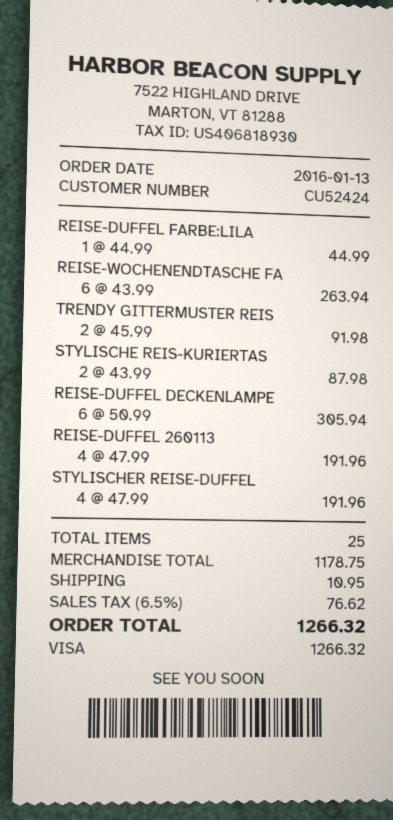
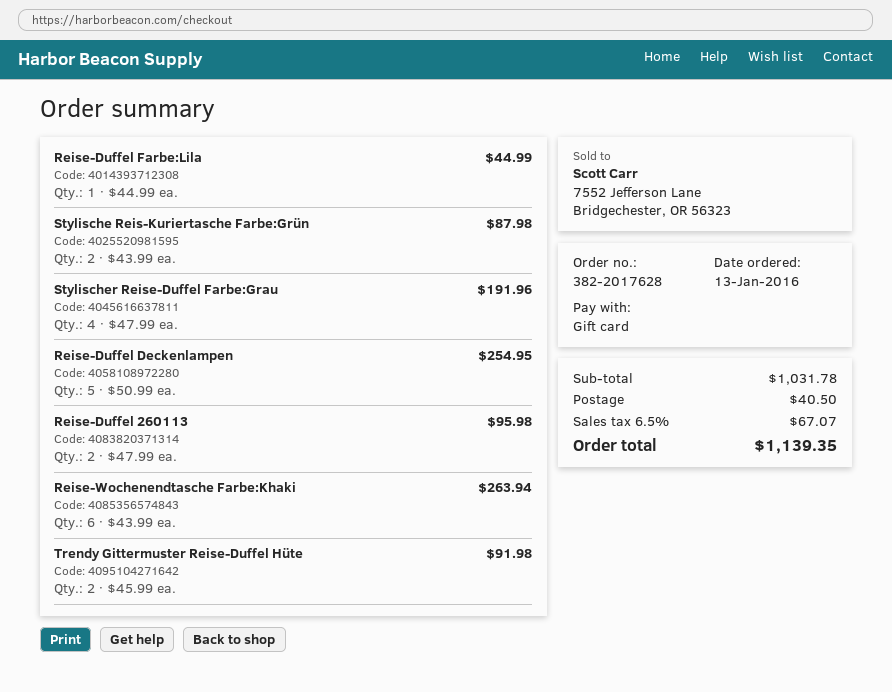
payment method: Visa -> gift card
REISE-DUFFEL DECKENLAMPE: 6 x 50.99 = 305.94 -> 5 x 50.99 = 254.95
REISE-DUFFEL 260113: 4 x 47.99 = 191.96 -> 2 x 47.99 = 95.98
subtotal: 1178.75 -> 1031.78
shipping: 10.95 -> 40.50
tax: 6.5% = 76.62 -> 6.5% = 67.07
total: 1266.32 -> 1139.35

